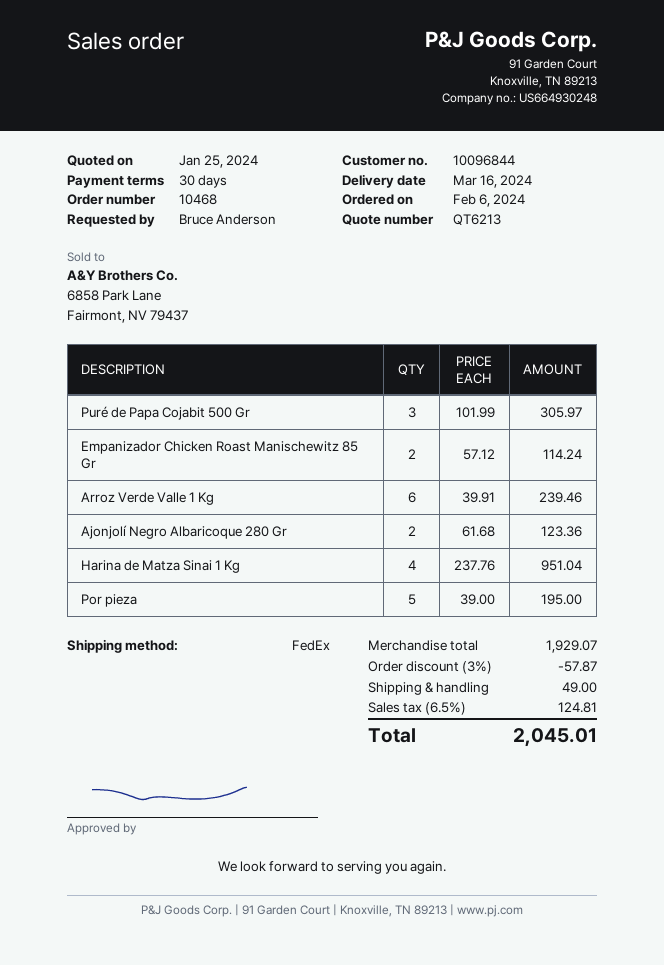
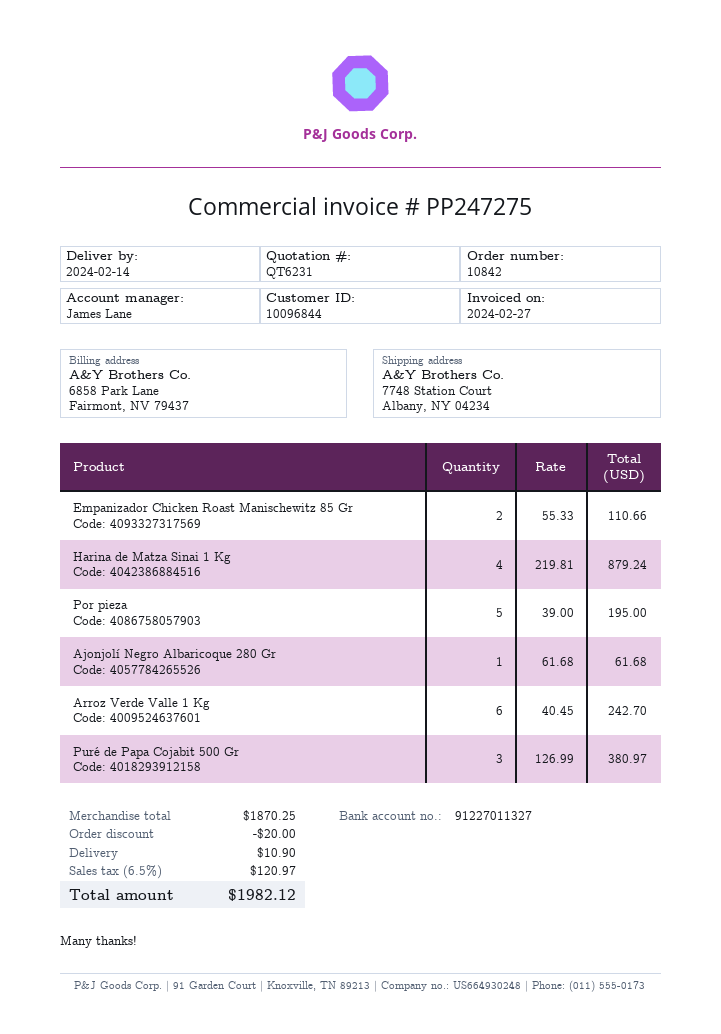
quote number: QT6213 -> QT6231
order number: 10468 -> 10842
delivery date: 2024-03-16 -> 2024-02-14
Puré de Papa Cojabit 500 Gr: 3 x 101.99 = 305.97 -> 3 x 126.99 = 380.97
Empanizador Chicken Roast Manischewitz 85 Gr: 2 x 57.12 = 114.24 -> 2 x 55.33 = 110.66
Arroz Verde Valle 1 Kg: 6 x 39.91 = 239.46 -> 6 x 40.45 = 242.70
Ajonjolí Negro Albaricoque 280 Gr: 2 x 61.68 = 123.36 -> 1 x 61.68 = 61.68
Harina de Matza Sinai 1 Kg: 4 x 237.76 = 951.04 -> 4 x 219.81 = 879.24
subtotal: 1929.07 -> 1870.25
discount: 57.87 -> 20.00
shipping: 49.00 -> 10.90
tax: 6.5% = 124.81 -> 6.5% = 120.97
total: 2045.01 -> 1982.12

